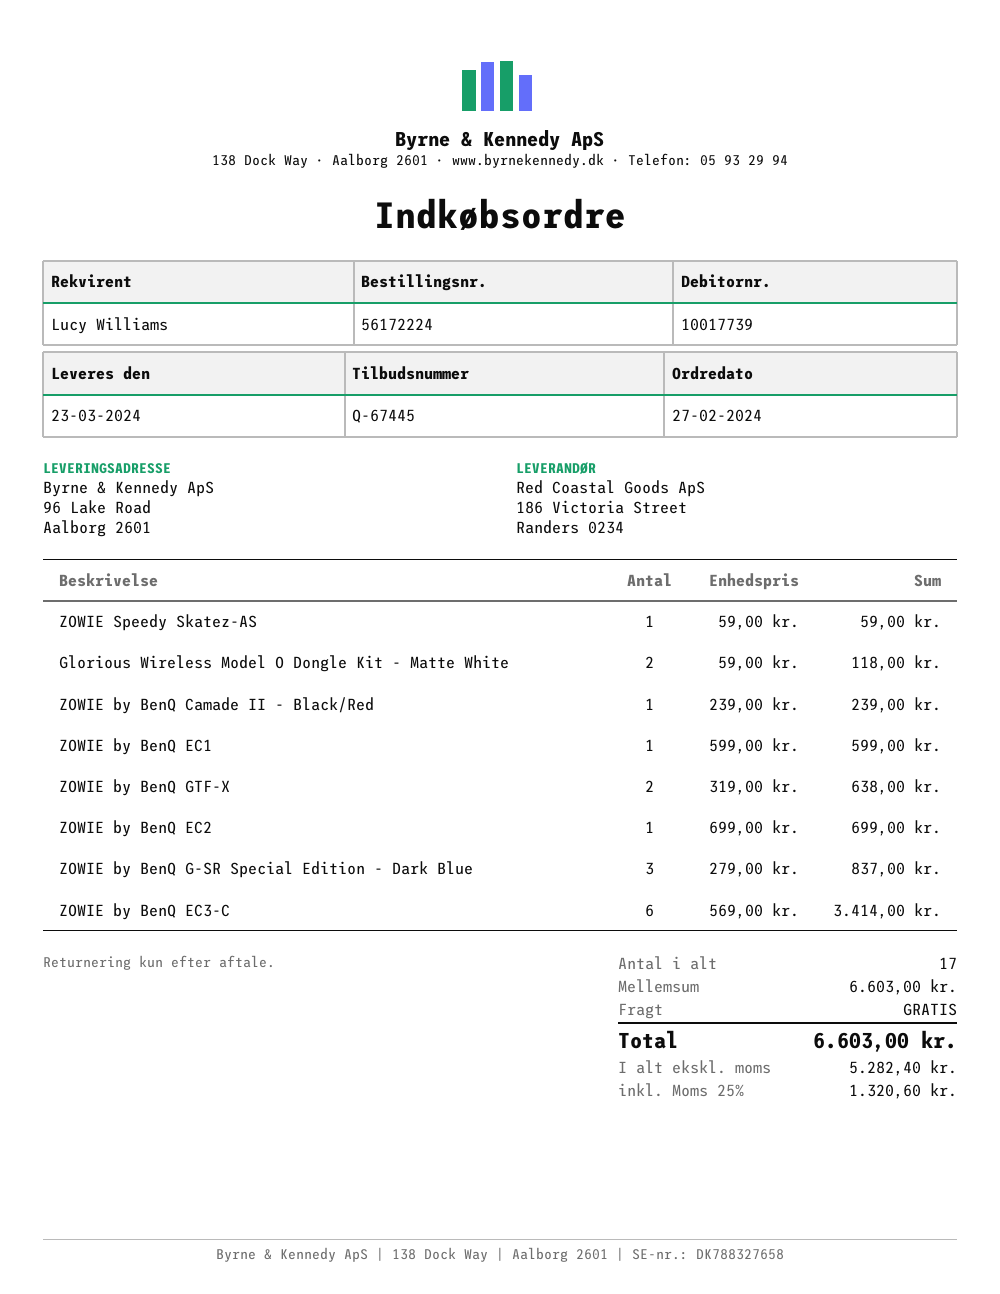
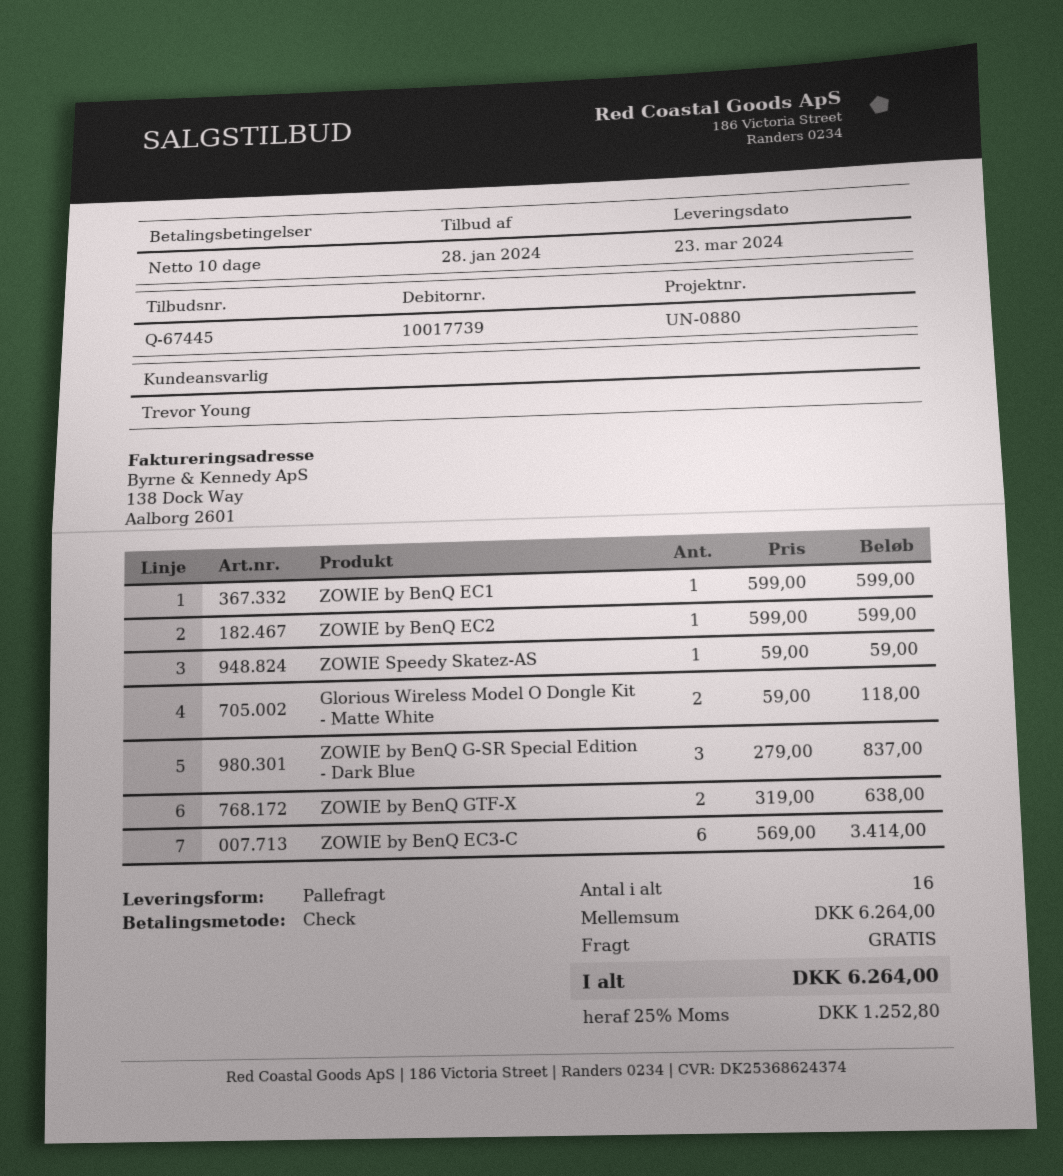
ZOWIE by BenQ Camade II - Black/Red: 1 x 239.00 = 239.00 -> none
ZOWIE by BenQ EC2: 1 x 699.00 = 699.00 -> 1 x 599.00 = 599.00
total quantity: 17 -> 16
subtotal: 6603.00 -> 6264.00
tax: 25% = 1320.60 -> 25% = 1252.80
total: 6603.00 -> 6264.00

